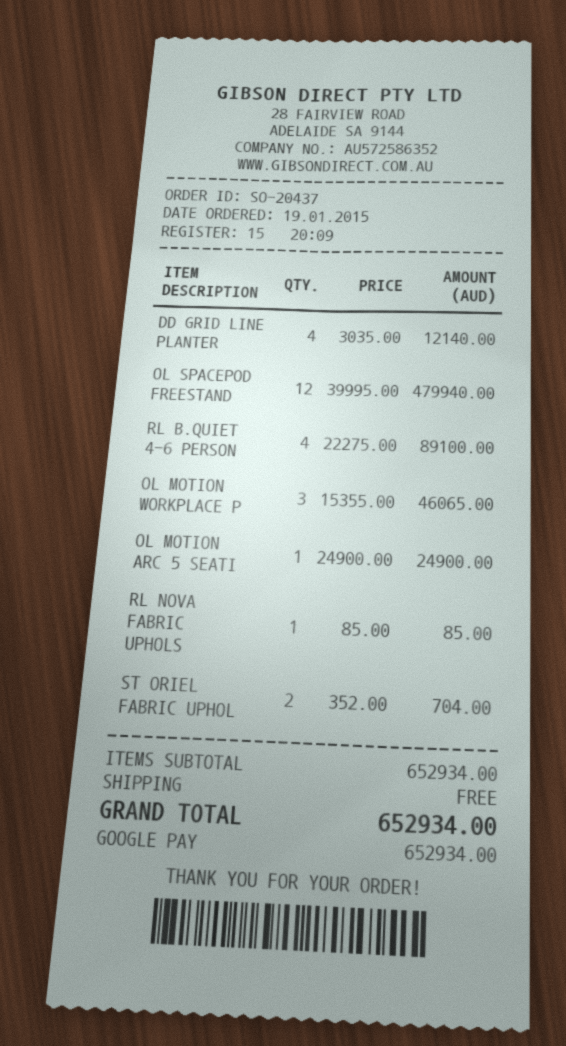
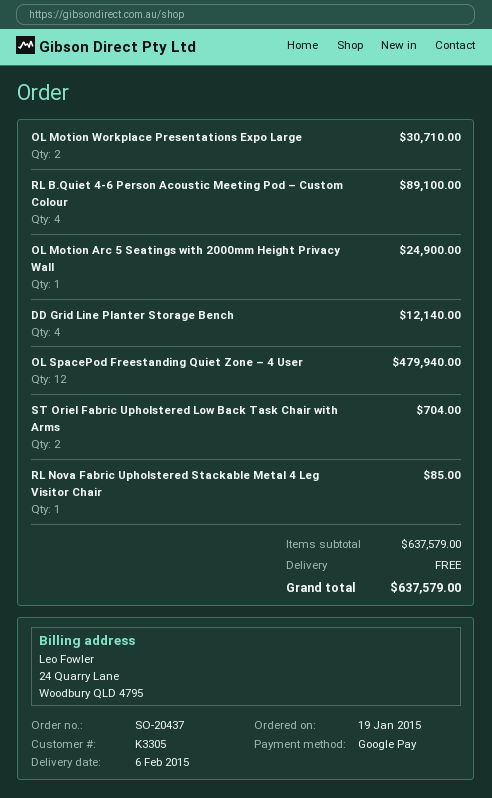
OL MOTION WORKPLACE P: 3 for 46065.00 -> 2 for 30710.00
subtotal: 652934.00 -> 637579.00
total: 652934.00 -> 637579.00

